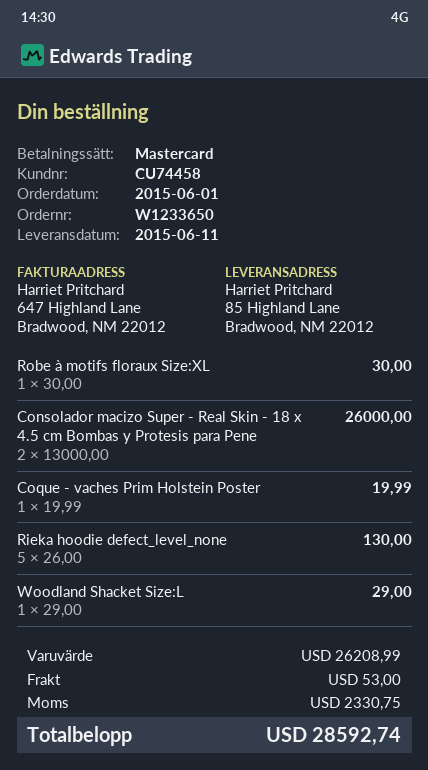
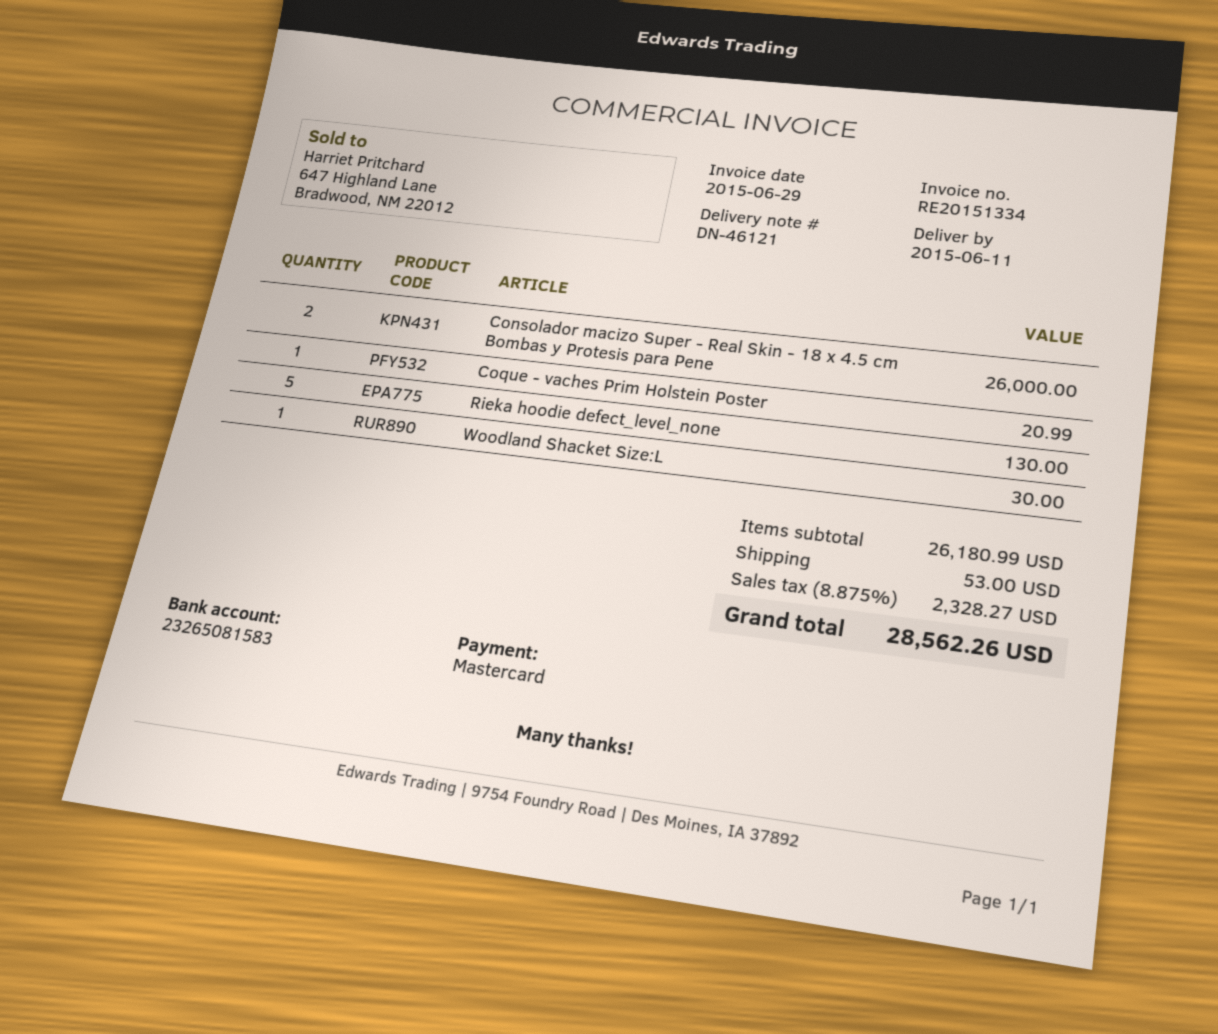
Robe à motifs floraux Size:XL: 1 for 30.00 -> none
Coque - vaches Prim Holstein Poster: 1 for 19.99 -> 1 for 20.99
Woodland Shacket Size:L: 1 for 29.00 -> 1 for 30.00
subtotal: 26208.99 -> 26180.99
tax: 2330.75 -> 2328.27
total: 28592.74 -> 28562.26

